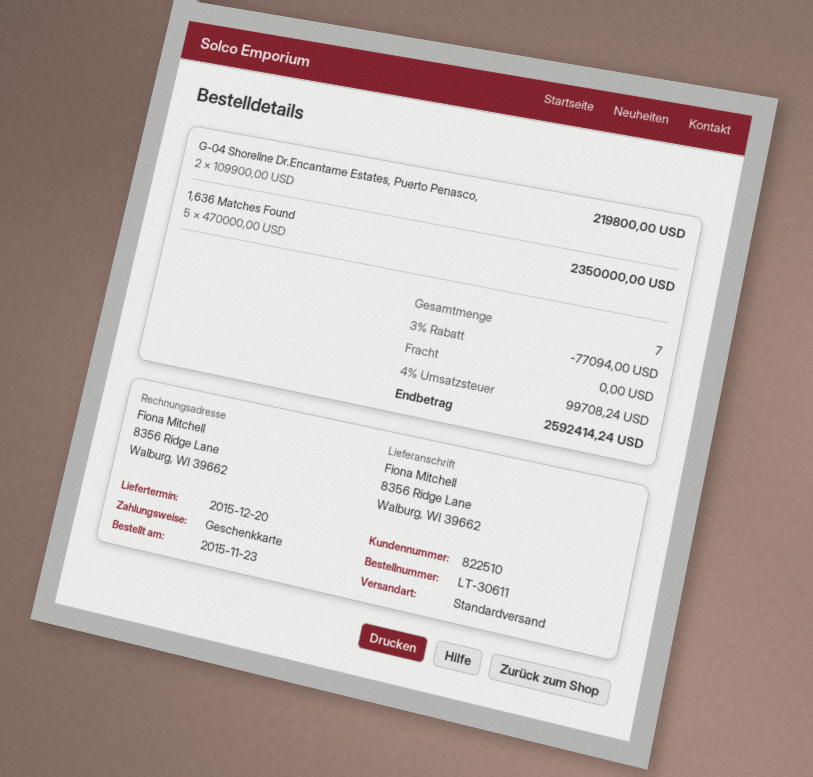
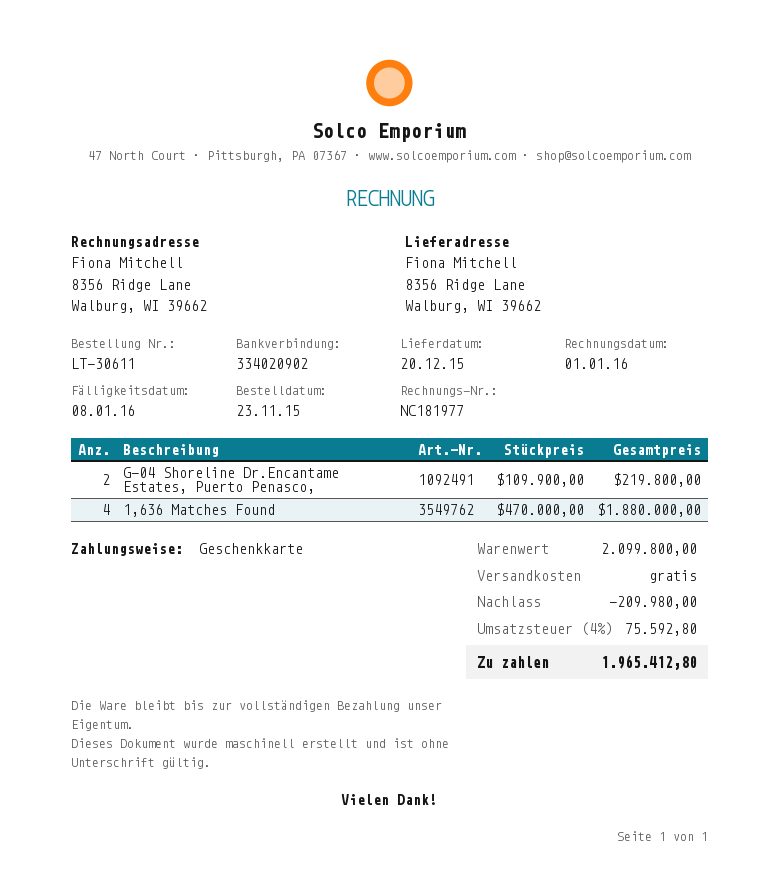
1,636 Matches Found: 5 x 470000.00 = 2350000.00 -> 4 x 470000.00 = 1880000.00
discount: 77094.00 -> 209980.00
tax: 4% = 99708.24 -> 4% = 75592.80
total: 2592414.24 -> 1965412.80

